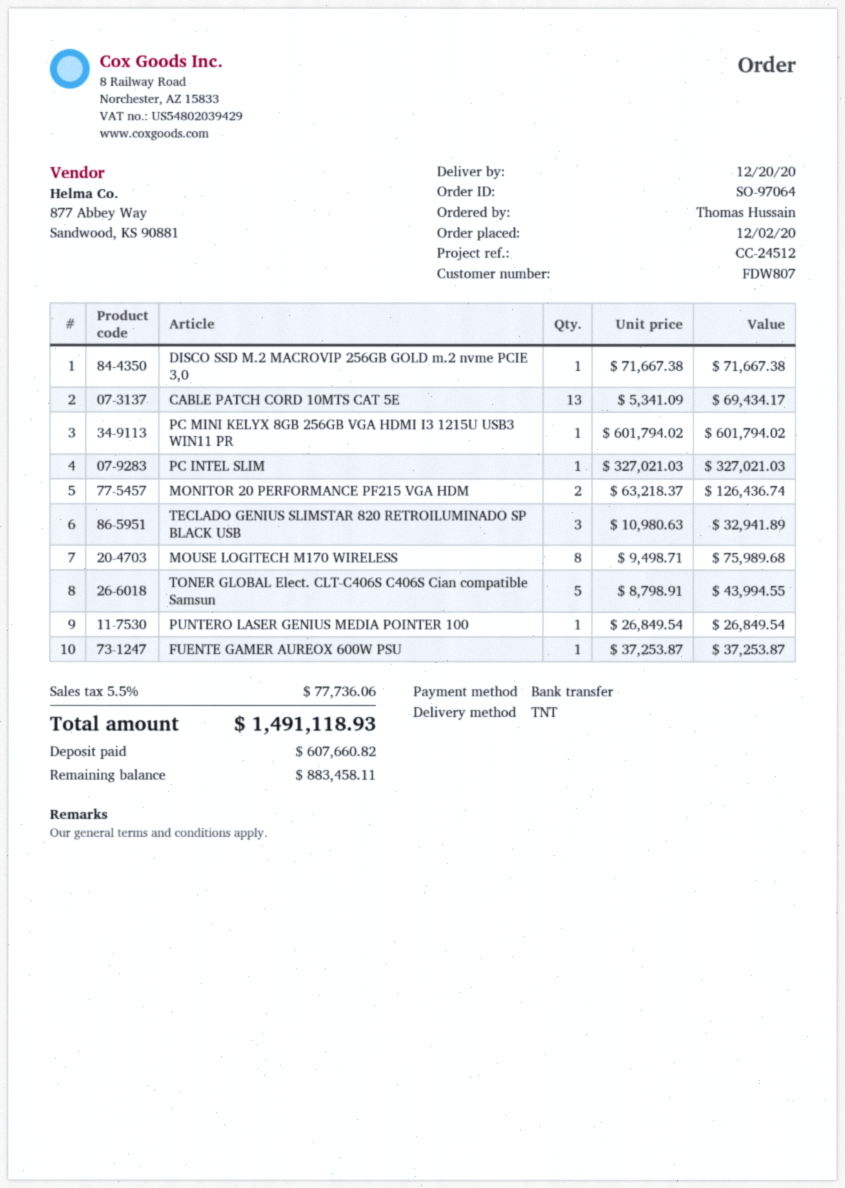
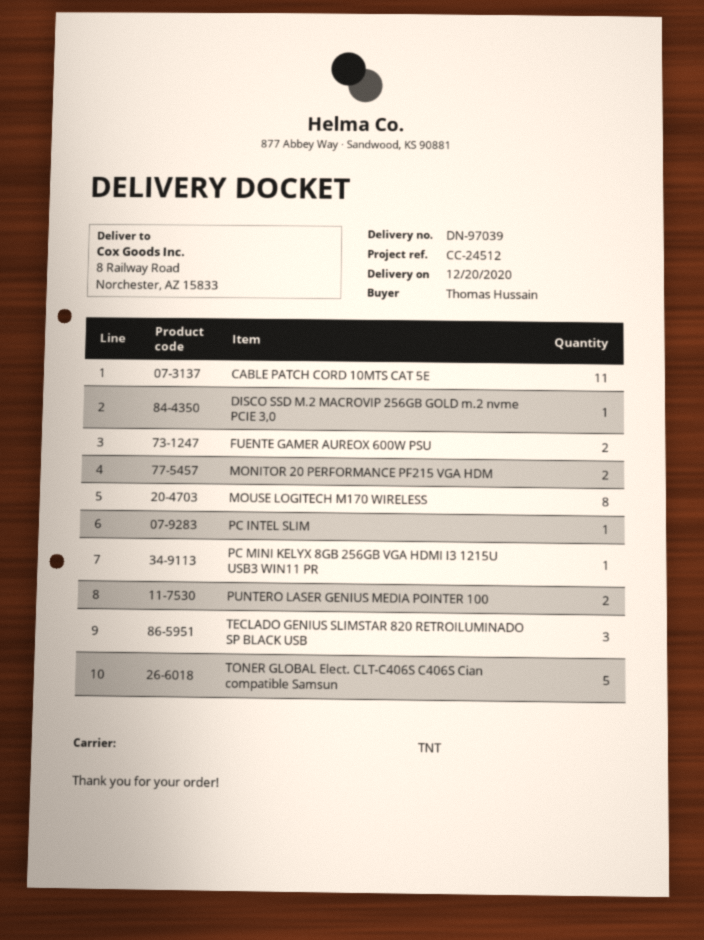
CABLE PATCH CORD 10MTS CAT 5E: 13 -> 11
PUNTERO LASER GENIUS MEDIA POINTER 100: 1 -> 2
FUENTE GAMER AUREOX 600W PSU: 1 -> 2

